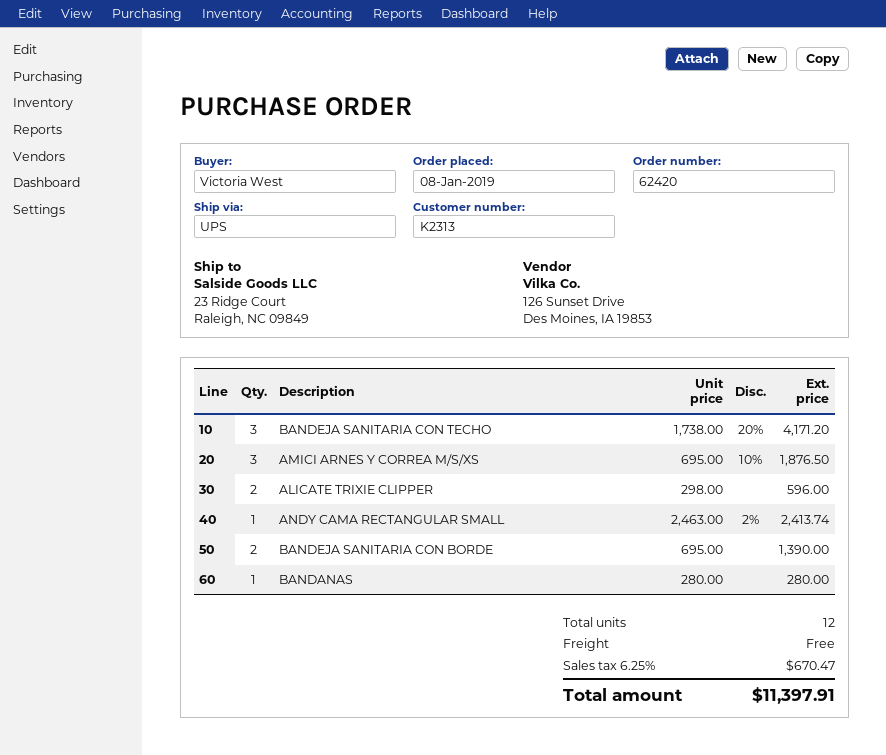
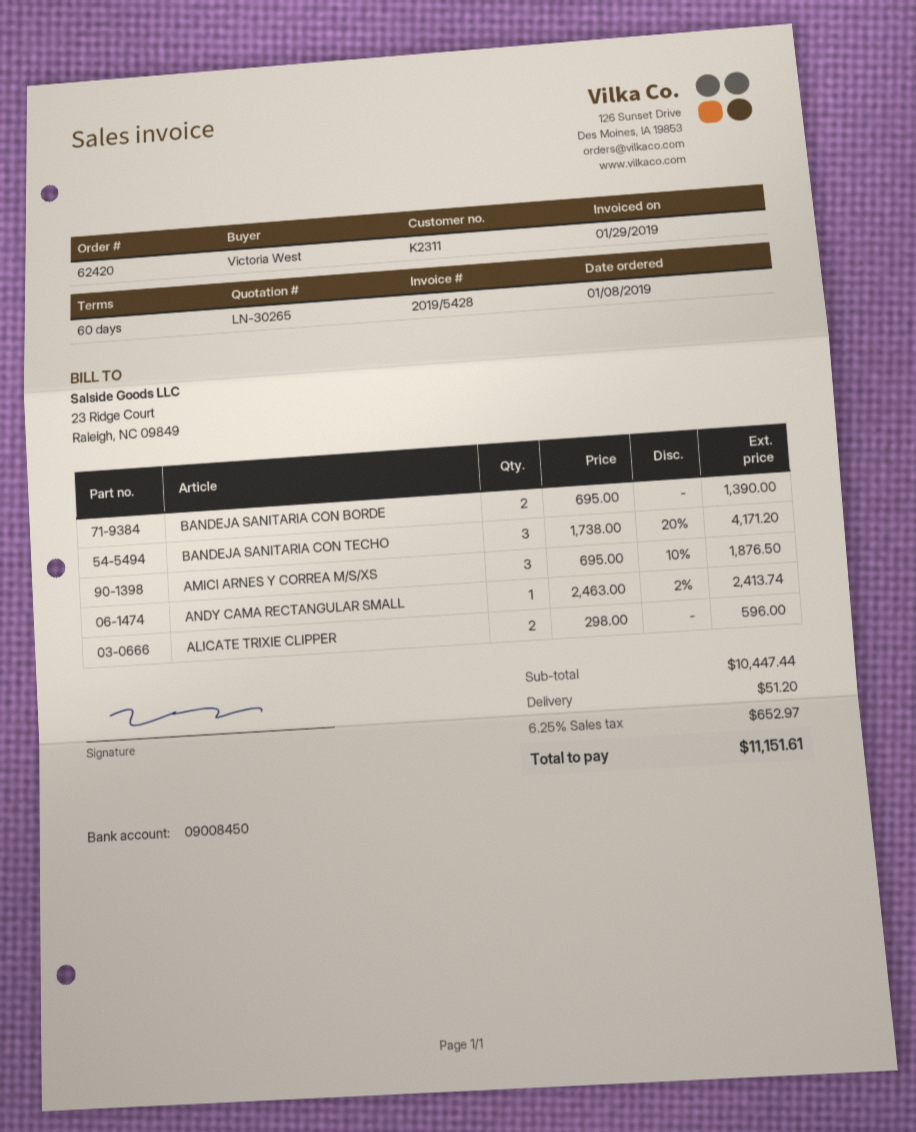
customer number: K2313 -> K2311
BANDANAS: 1 x 280.00 = 280.00 -> none
shipping: 0.00 -> 51.20
tax: 6.25% = 670.47 -> 6.25% = 652.97
total: 11397.91 -> 11151.61

